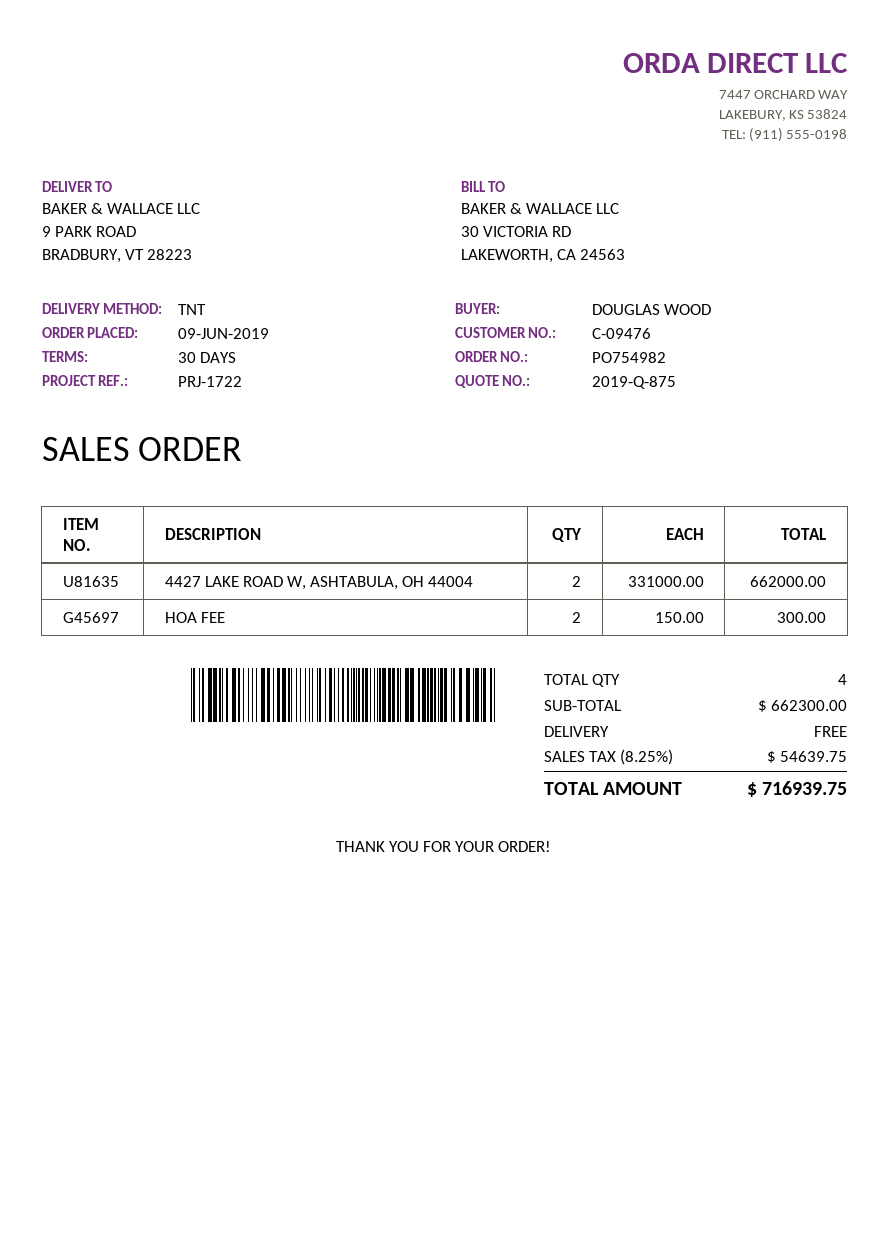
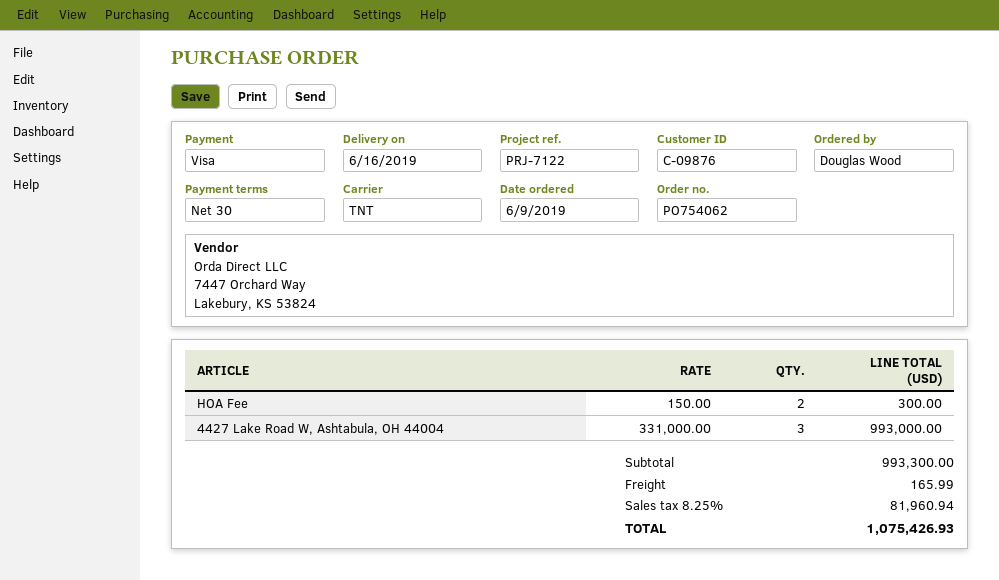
order number: PO754982 -> PO754062
customer number: C-09476 -> C-09876
reference: PRJ-1722 -> PRJ-7122
4427 LAKE ROAD W, ASHTABULA, OH 44004: 2 x 331000.00 = 662000.00 -> 3 x 331000.00 = 993000.00
subtotal: 662300.00 -> 993300.00
shipping: 0.00 -> 165.99
tax: 8.25% = 54639.75 -> 8.25% = 81960.94
total: 716939.75 -> 1075426.93

